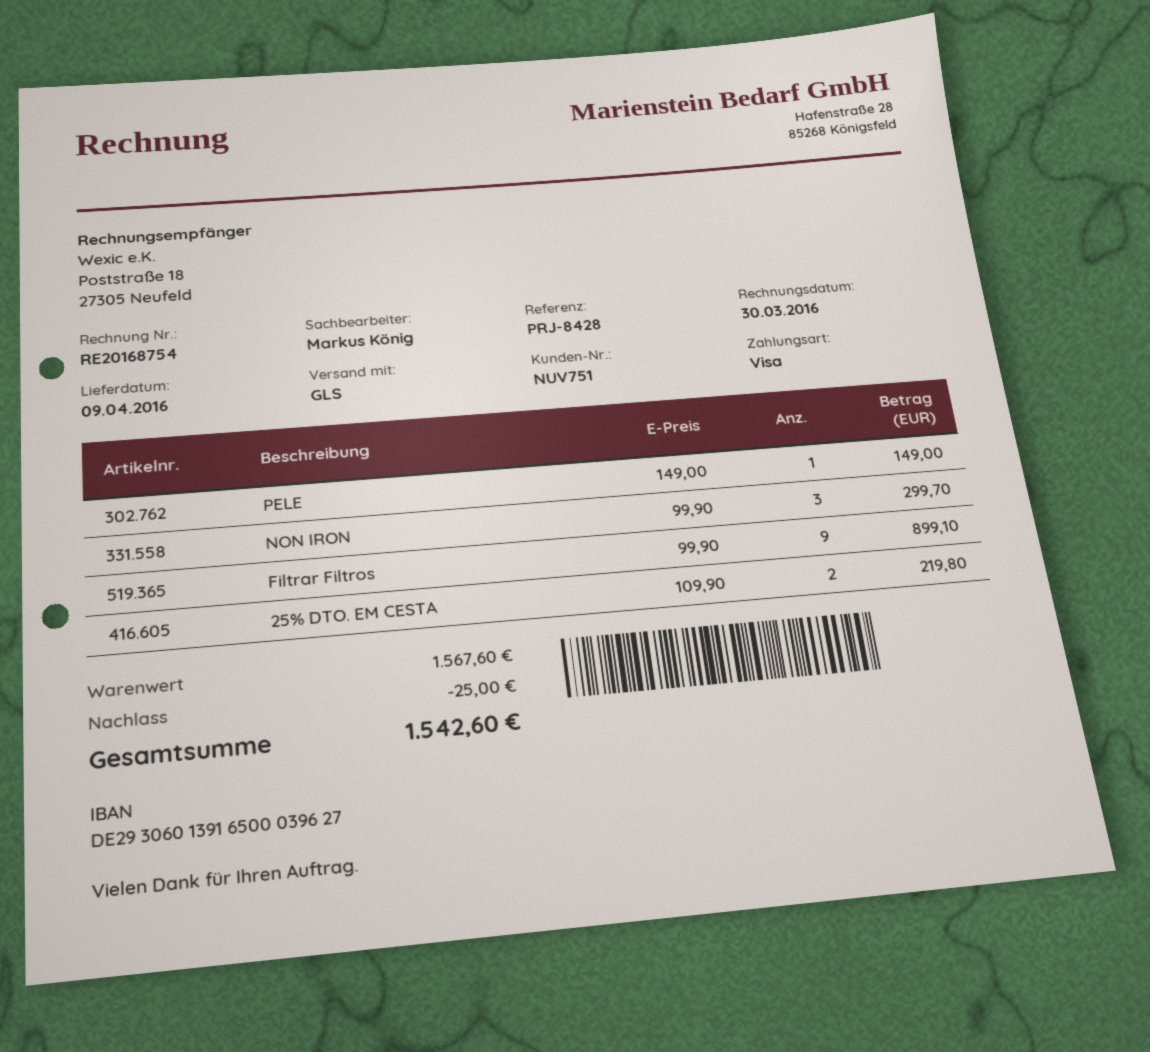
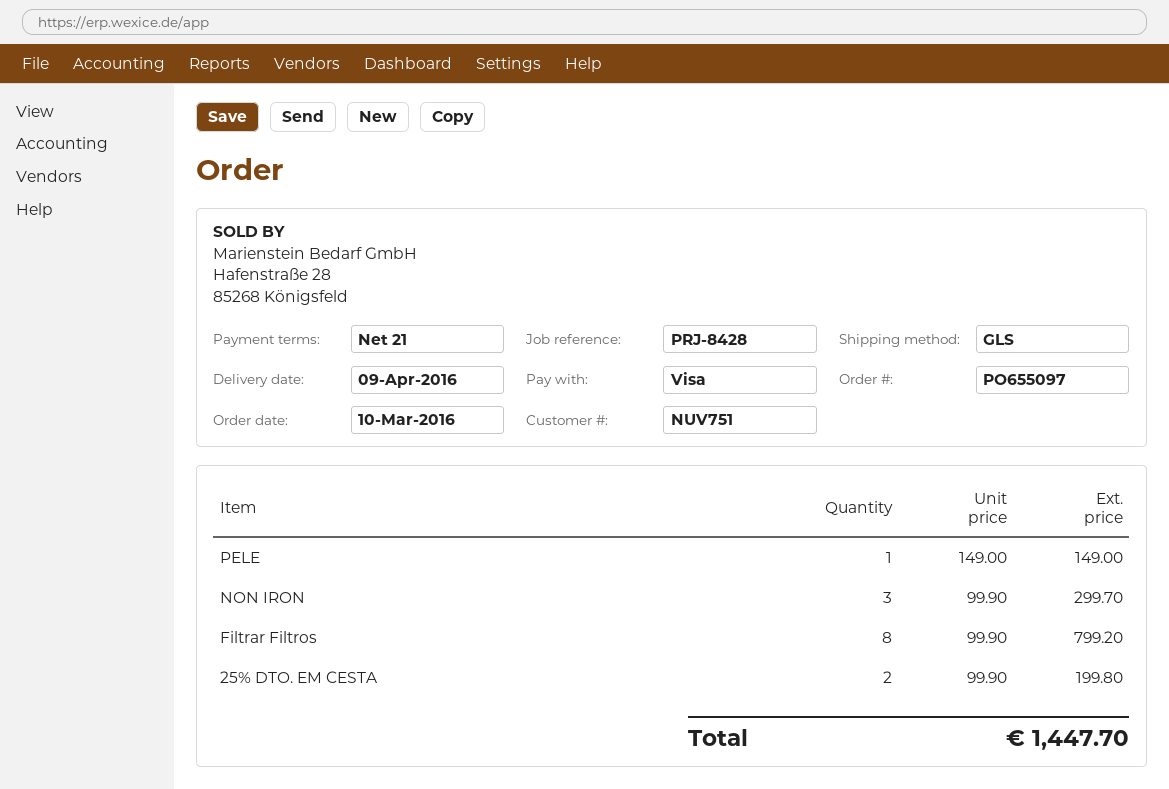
Filtrar Filtros: 9 x 99.90 = 899.10 -> 8 x 99.90 = 799.20
25% DTO. EM CESTA: 2 x 109.90 = 219.80 -> 2 x 99.90 = 199.80
discount: 25.00 -> none
total: 1542.60 -> 1447.70

